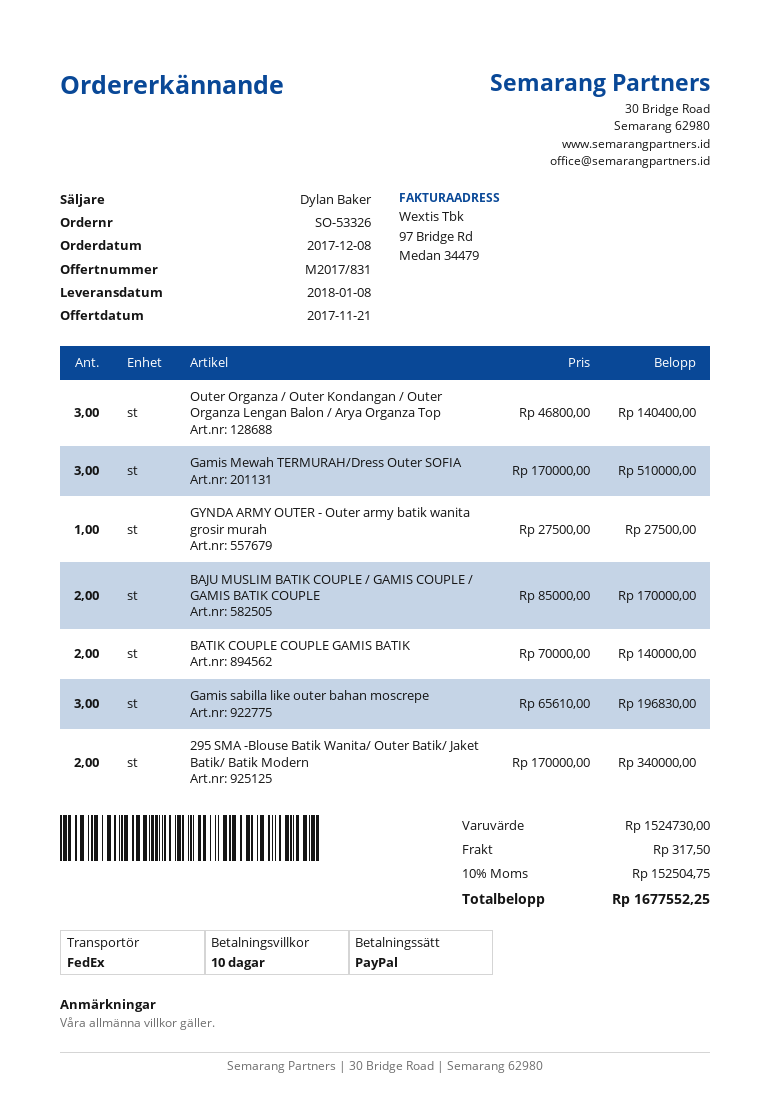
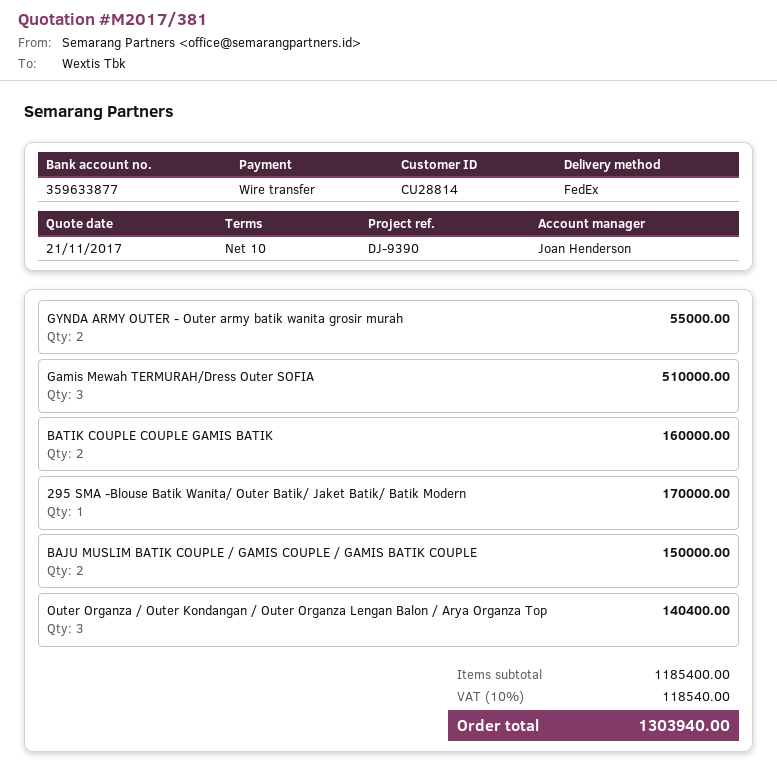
quote number: M2017/831 -> M2017/381
sales rep: Dylan Baker -> Joan Henderson
payment method: PayPal -> bank transfer
GYNDA ARMY OUTER - Outer army batik wanita grosir murah: 1 for 27500.00 -> 2 for 55000.00
BAJU MUSLIM BATIK COUPLE / GAMIS COUPLE / GAMIS BATIK COUPLE: 2 for 170000.00 -> 2 for 150000.00
BATIK COUPLE COUPLE GAMIS BATIK: 2 for 140000.00 -> 2 for 160000.00
Gamis sabilla like outer bahan moscrepe: 3 for 196830.00 -> none
295 SMA -Blouse Batik Wanita/ Outer Batik/ Jaket Batik/ Batik Modern: 2 for 340000.00 -> 1 for 170000.00
subtotal: 1524730.00 -> 1185400.00
shipping: 317.50 -> none
tax: 10% = 152504.75 -> 10% = 118540.00
total: 1677552.25 -> 1303940.00

